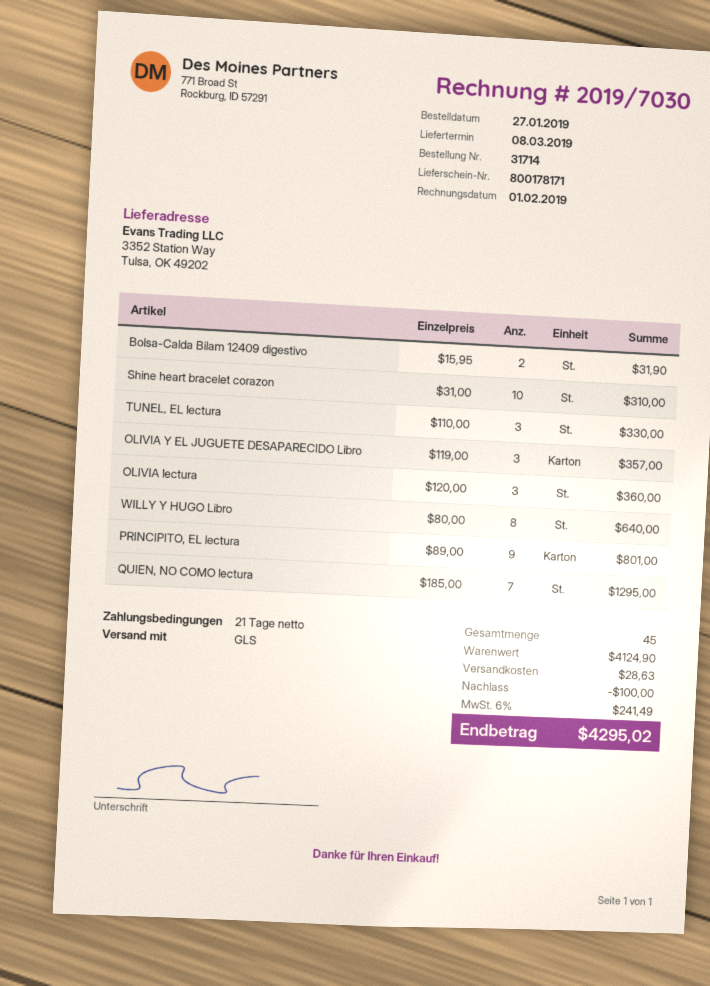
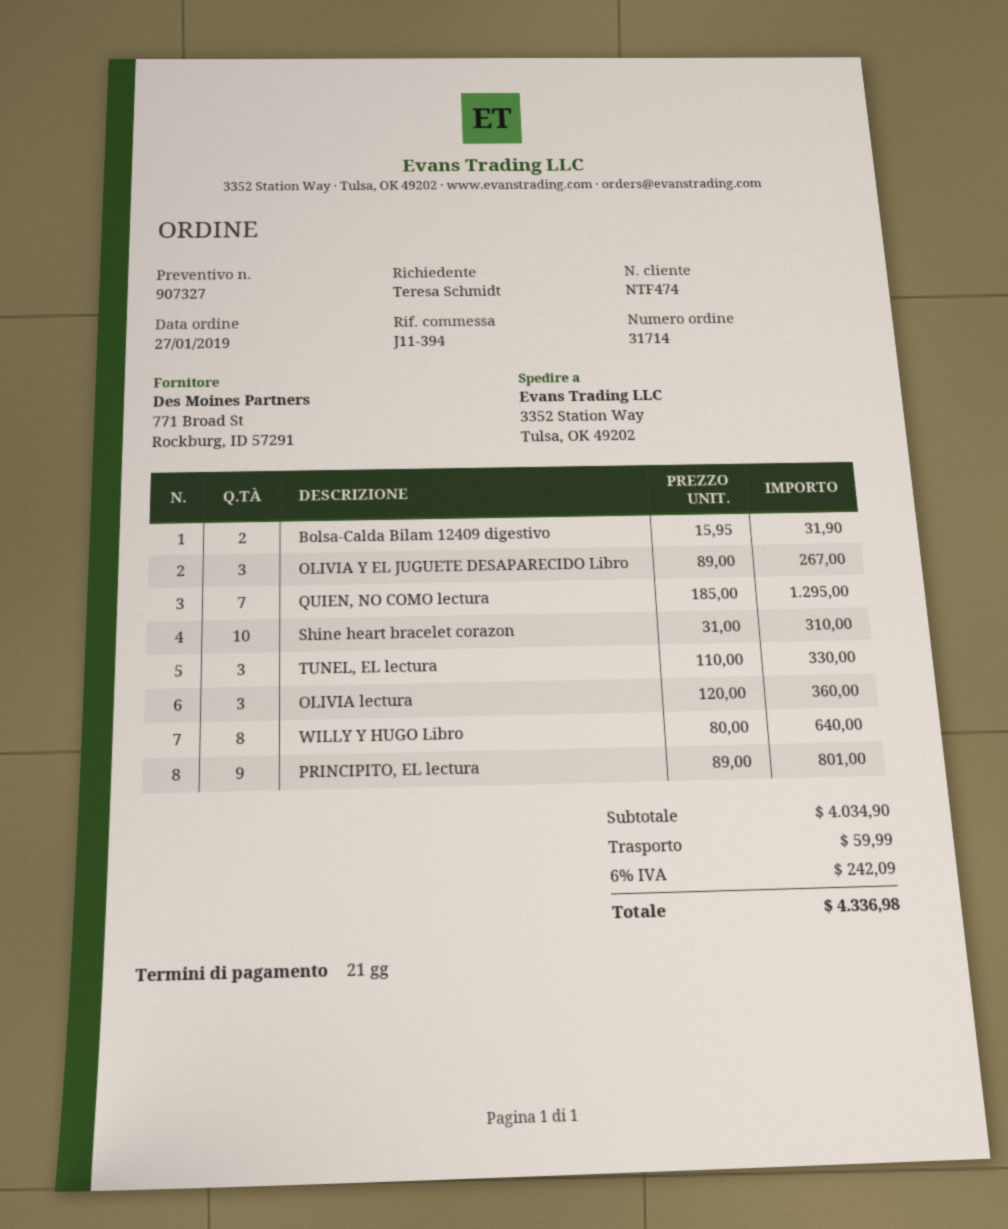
OLIVIA Y EL JUGUETE DESAPARECIDO Libro: 3 x 119.00 = 357.00 -> 3 x 89.00 = 267.00
subtotal: 4124.90 -> 4034.90
discount: 100.00 -> none
shipping: 28.63 -> 59.99
tax: 6% = 241.49 -> 6% = 242.09
total: 4295.02 -> 4336.98

